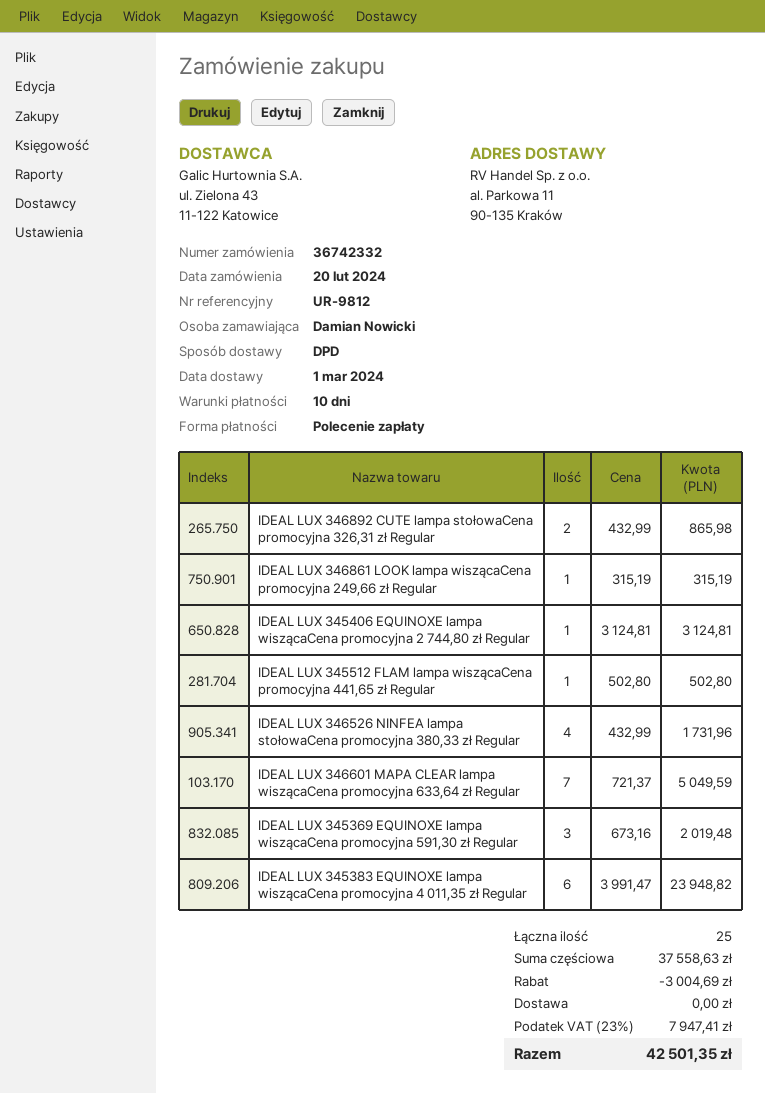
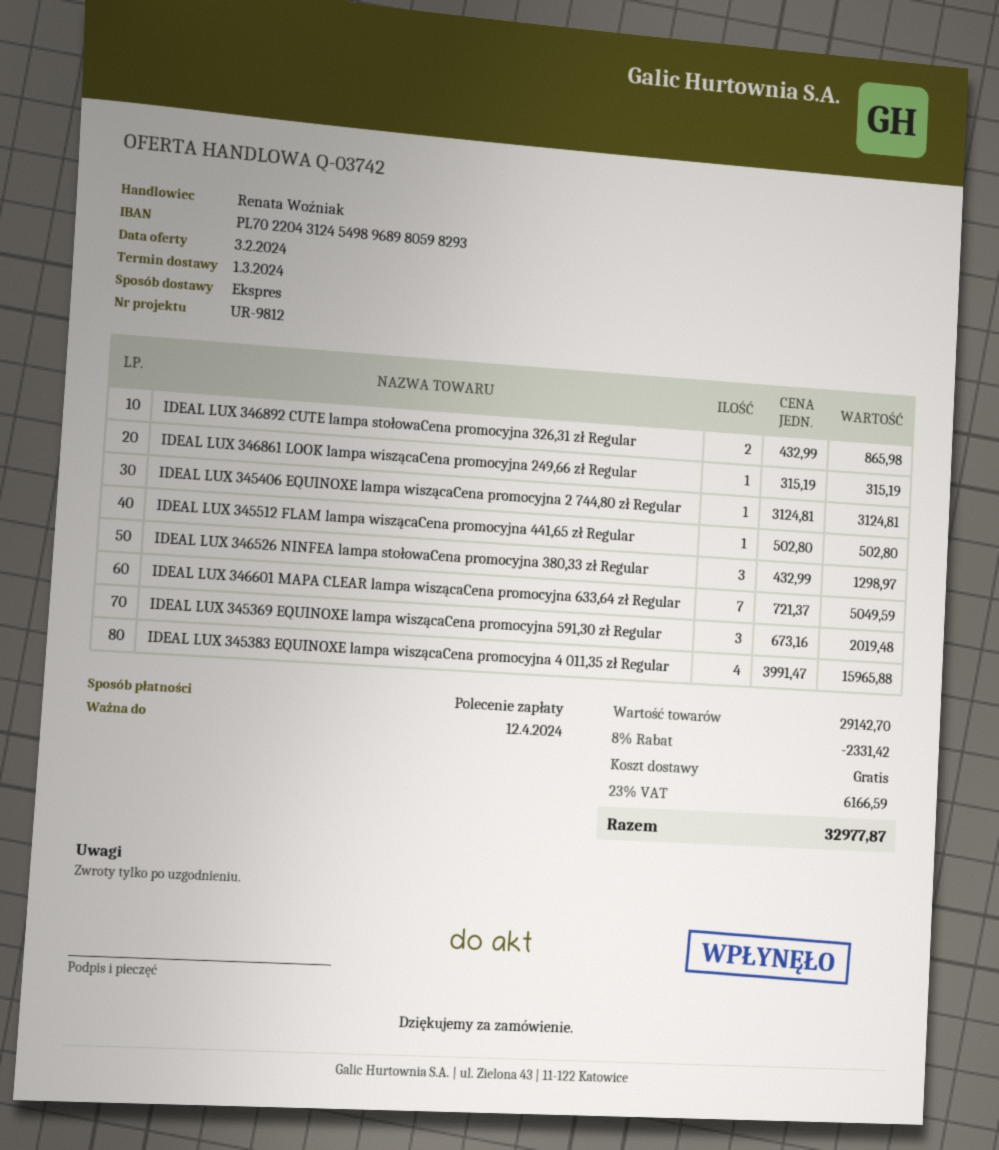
shipping method: DPD -> express
IDEAL LUX 346526 NINFEA lampa stołowaCena promocyjna 380,33 zł Regular: 4 x 432.99 = 1731.96 -> 3 x 432.99 = 1298.97
IDEAL LUX 345383 EQUINOXE lampa wiszącaCena promocyjna 4 011,35 zł Regular: 6 x 3991.47 = 23948.82 -> 4 x 3991.47 = 15965.88
subtotal: 37558.63 -> 29142.70
discount: 3004.69 -> 2331.42
tax: 23% = 7947.41 -> 23% = 6166.59
total: 42501.35 -> 32977.87

